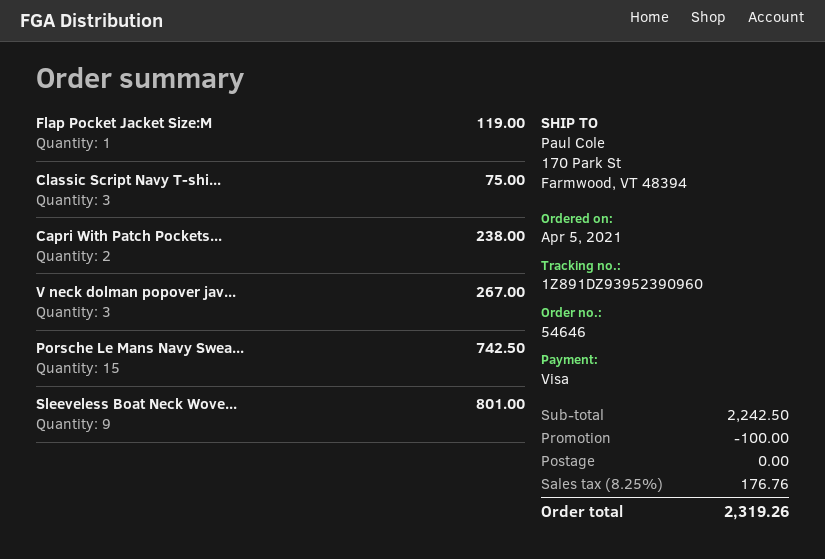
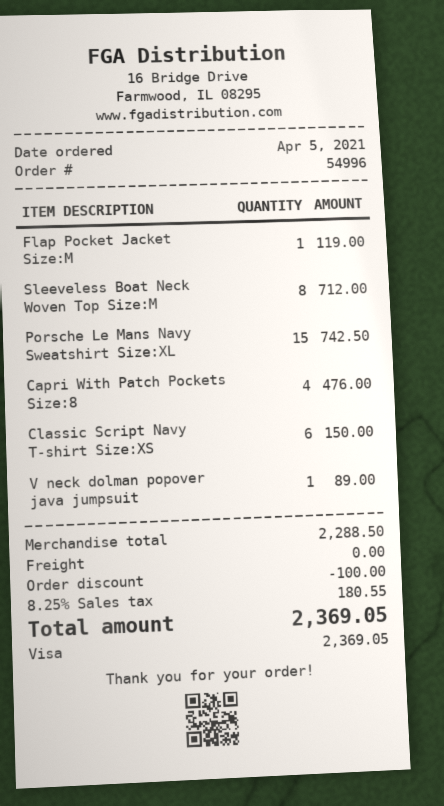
order number: 54646 -> 54996
Classic Script Navy T-shi...: 3 for 75.00 -> 6 for 150.00
Capri With Patch Pockets...: 2 for 238.00 -> 4 for 476.00
V neck dolman popover jav...: 3 for 267.00 -> 1 for 89.00
Sleeveless Boat Neck Wove...: 9 for 801.00 -> 8 for 712.00
subtotal: 2242.50 -> 2288.50
tax: 8.25% = 176.76 -> 8.25% = 180.55
total: 2319.26 -> 2369.05

